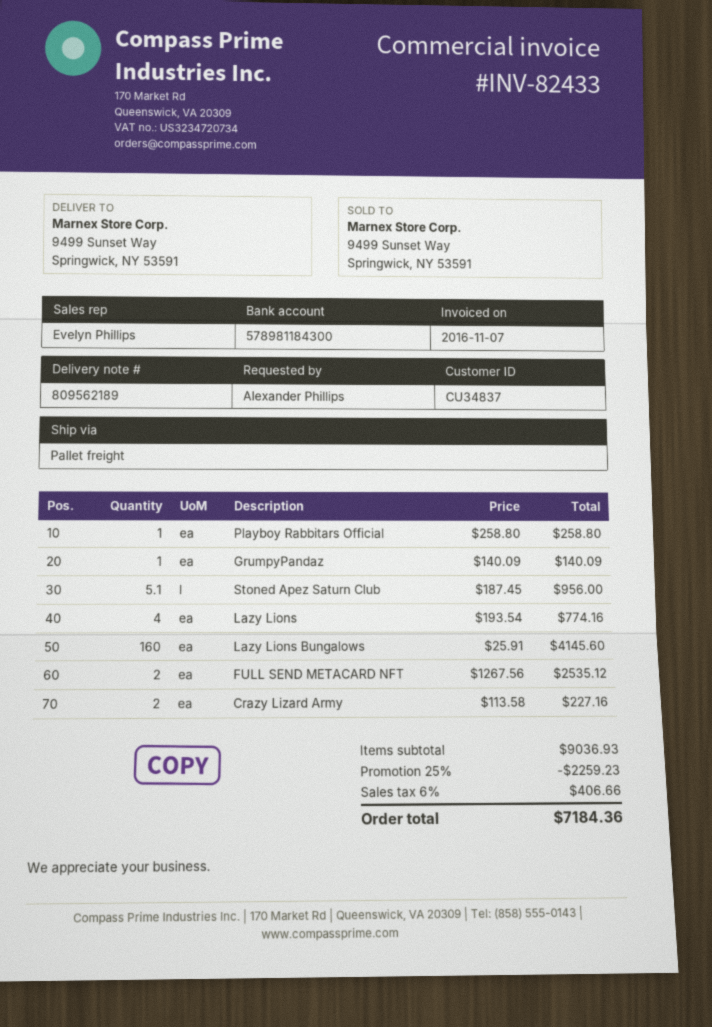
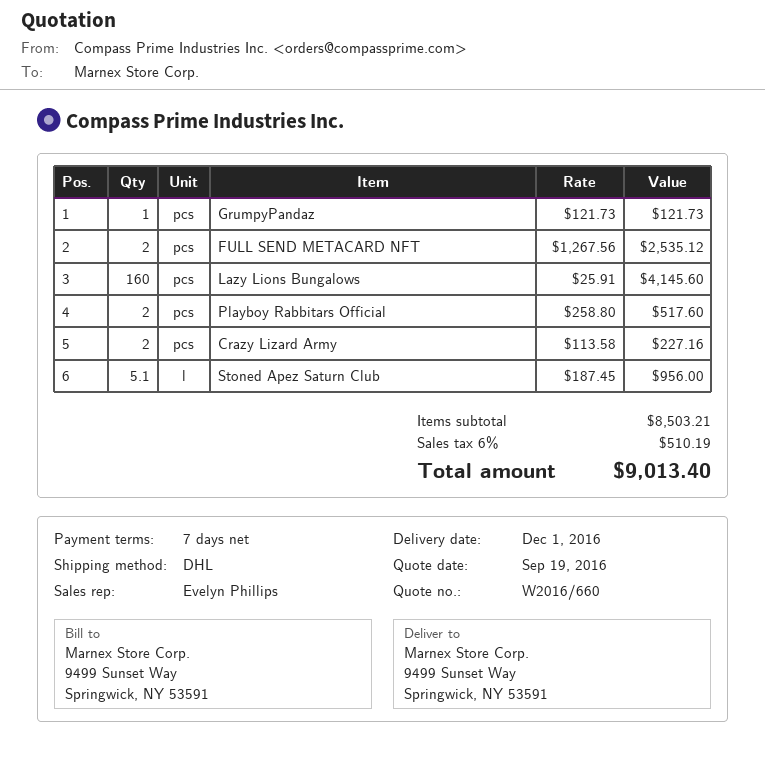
shipping method: pallet freight -> DHL
Playboy Rabbitars Official: 1 x 258.80 = 258.80 -> 2 x 258.80 = 517.60
GrumpyPandaz: 1 x 140.09 = 140.09 -> 1 x 121.73 = 121.73
Lazy Lions: 4 x 193.54 = 774.16 -> none
subtotal: 9036.93 -> 8503.21
discount: 25% = 2259.23 -> none
tax: 6% = 406.66 -> 6% = 510.19
total: 7184.36 -> 9013.40

